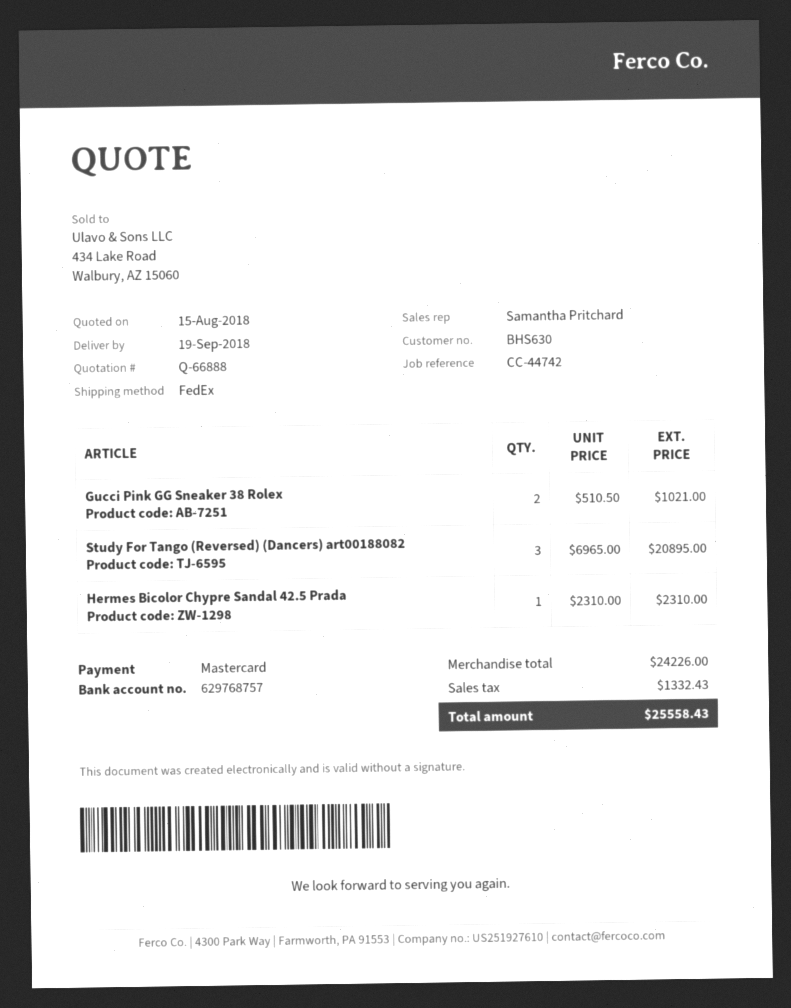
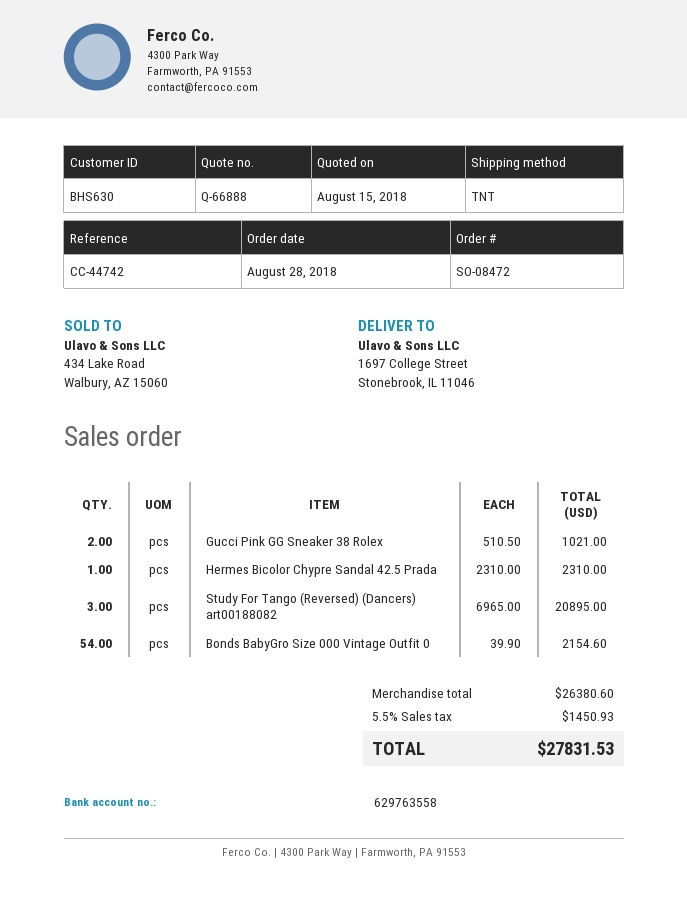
bank account: 629768757 -> 629763558
shipping method: FedEx -> TNT
Bonds BabyGro Size 000 Vintage Outfit 0: none -> 54 x 39.90 = 2154.60
subtotal: 24226.00 -> 26380.60
tax: 1332.43 -> 1450.93
total: 25558.43 -> 27831.53

